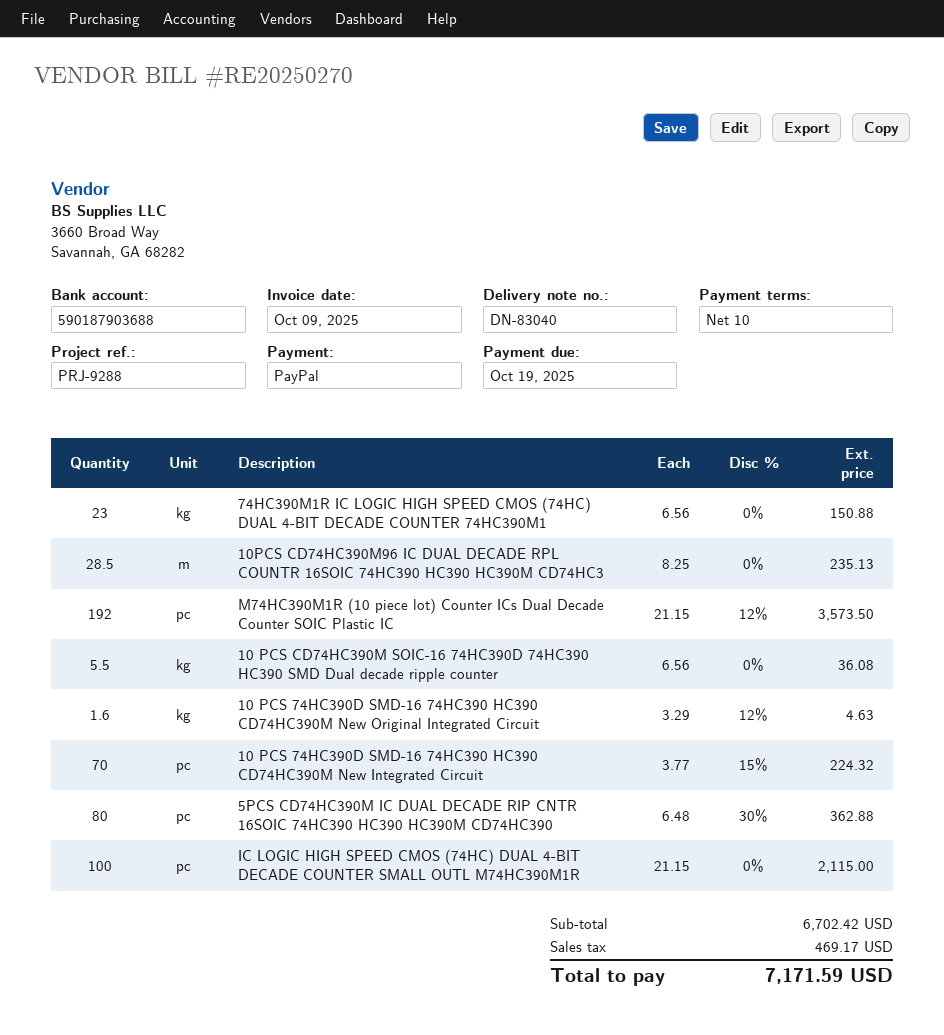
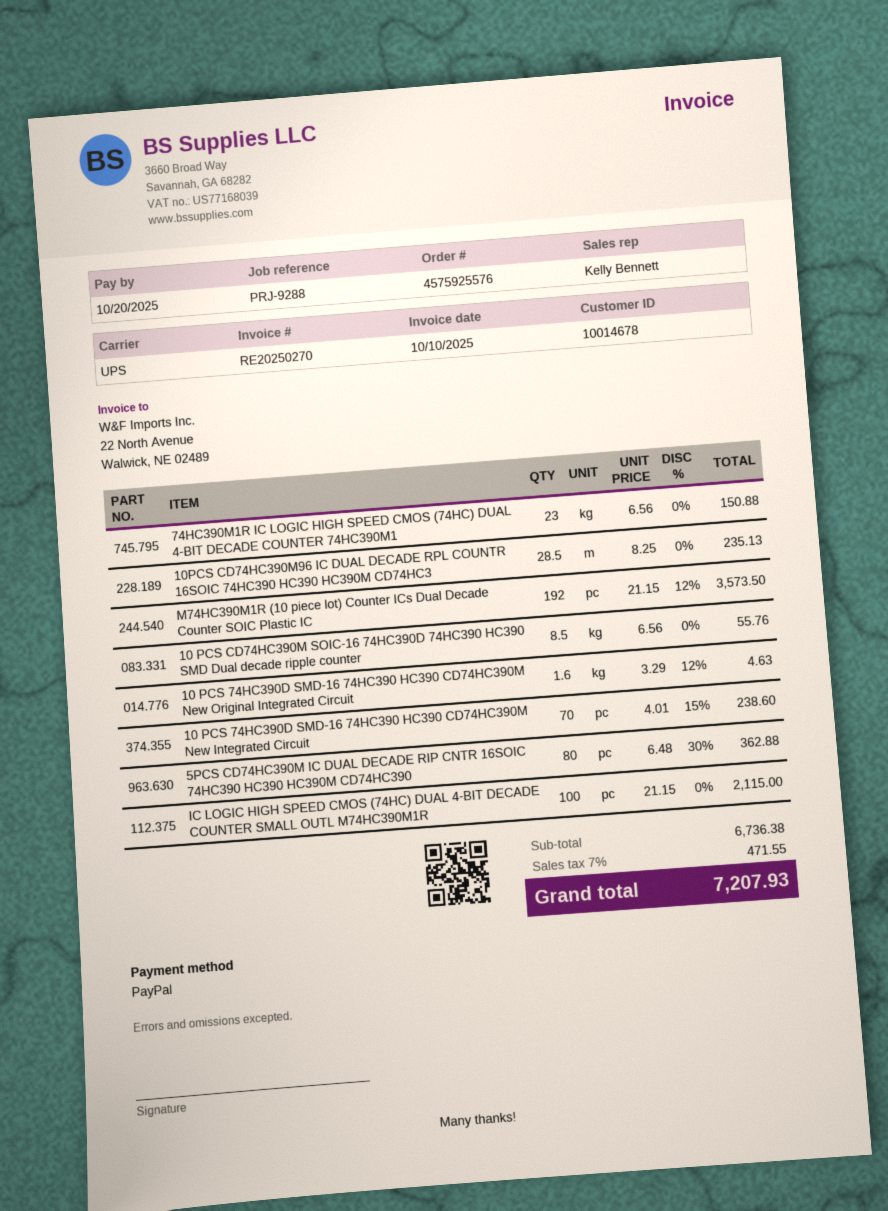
invoice date: 2025-10-09 -> 2025-10-10
due date: 2025-10-19 -> 2025-10-20
10 PCS CD74HC390M SOIC-16 74HC390D 74HC390 HC390 SMD Dual decade ripple counter: 5.5 x 6.56 = 36.08 -> 8.5 x 6.56 = 55.76
10 PCS 74HC390D SMD-16 74HC390 HC390 CD74HC390M New Integrated Circuit: 70 x 3.77 - 15% = 224.32 -> 70 x 4.01 - 15% = 238.60
subtotal: 6702.42 -> 6736.38
tax: 469.17 -> 471.55
total: 7171.59 -> 7207.93

